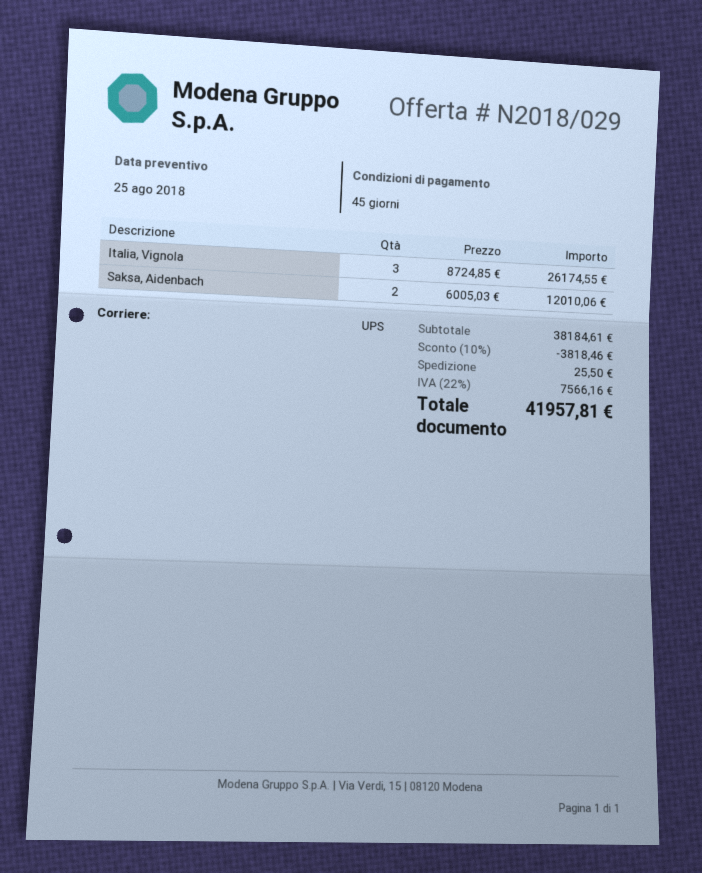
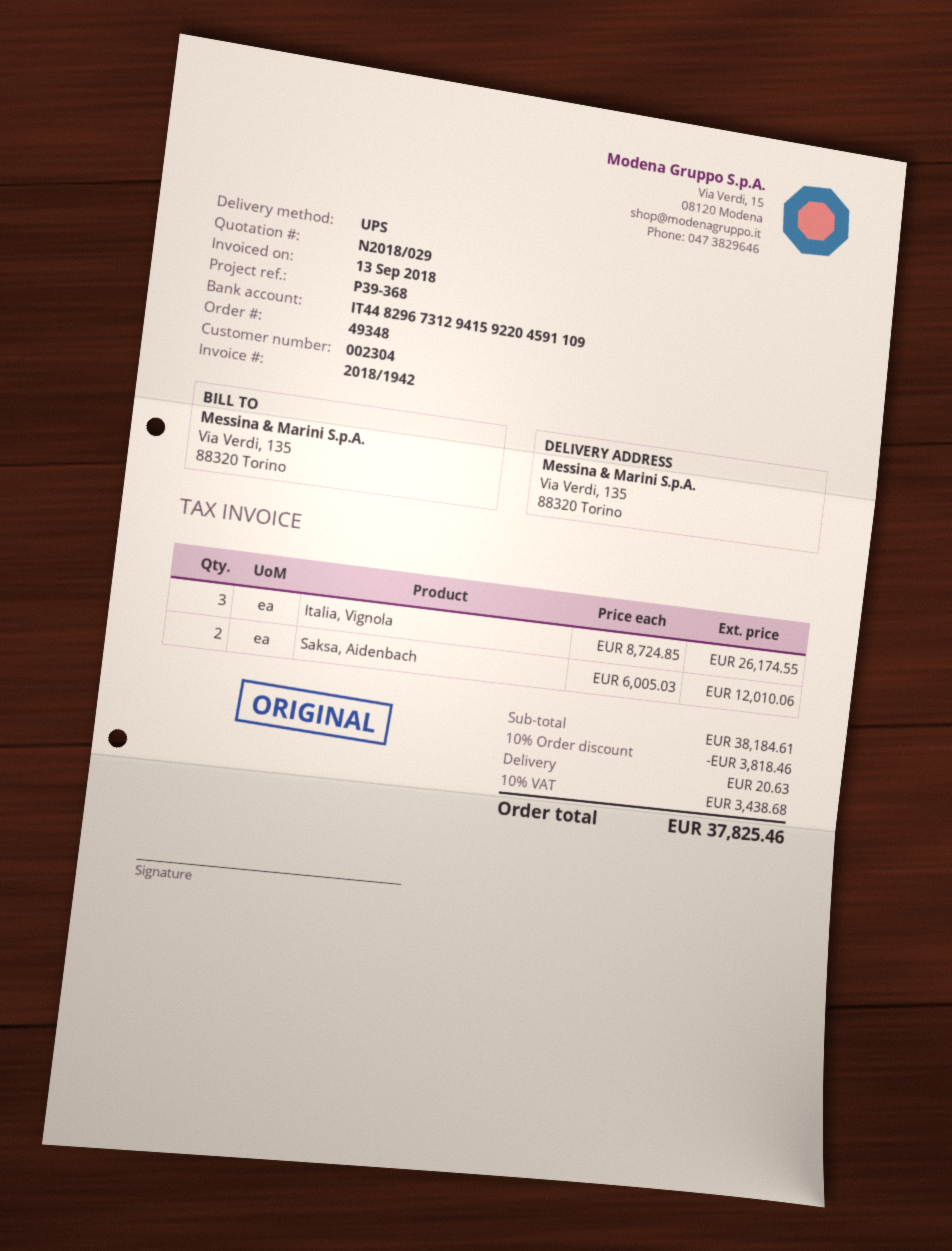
shipping: 25.50 -> 20.63
tax: 22% = 7566.16 -> 10% = 3438.68
total: 41957.81 -> 37825.46

